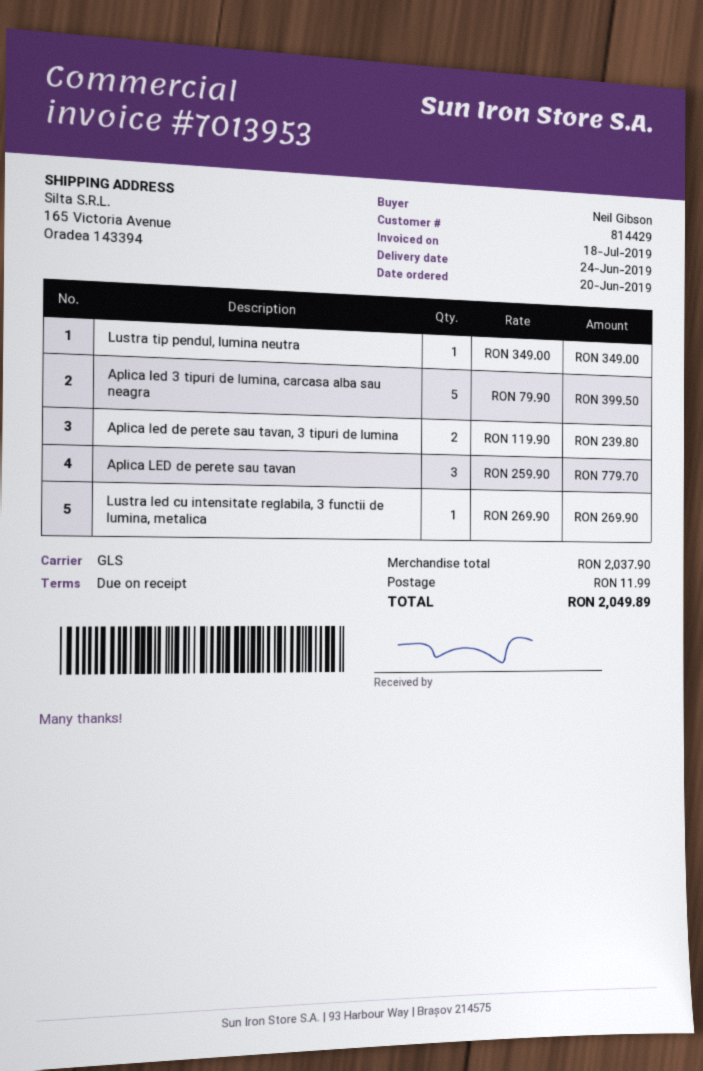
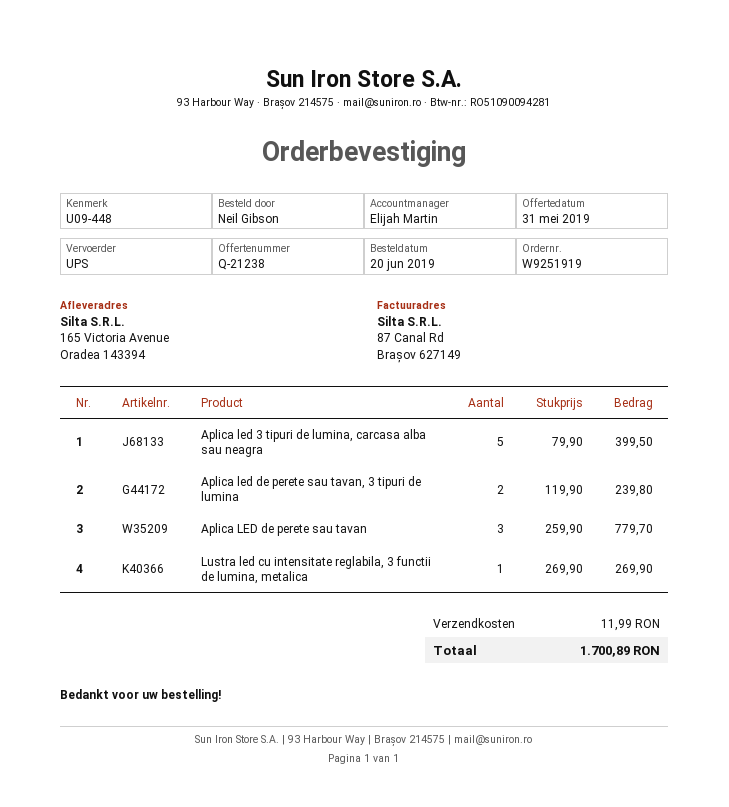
shipping method: GLS -> UPS
Lustra tip pendul, lumina neutra: 1 x 349.00 = 349.00 -> none
total: 2049.89 -> 1700.89

